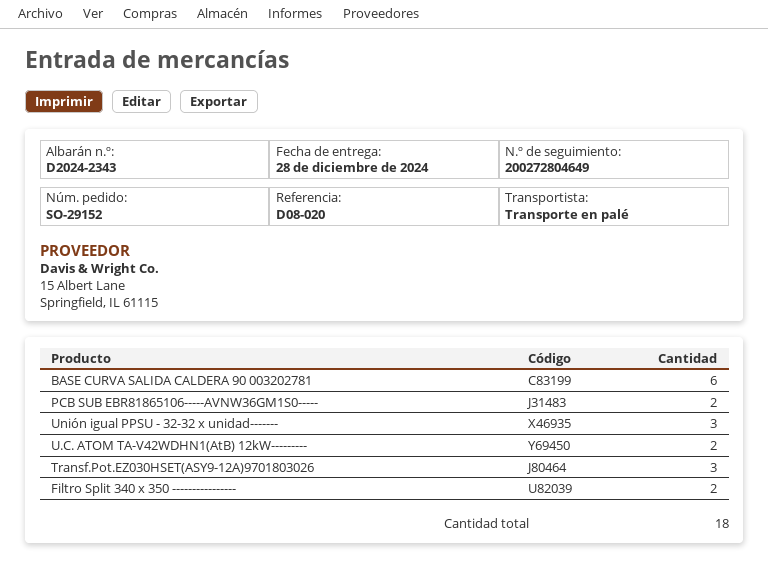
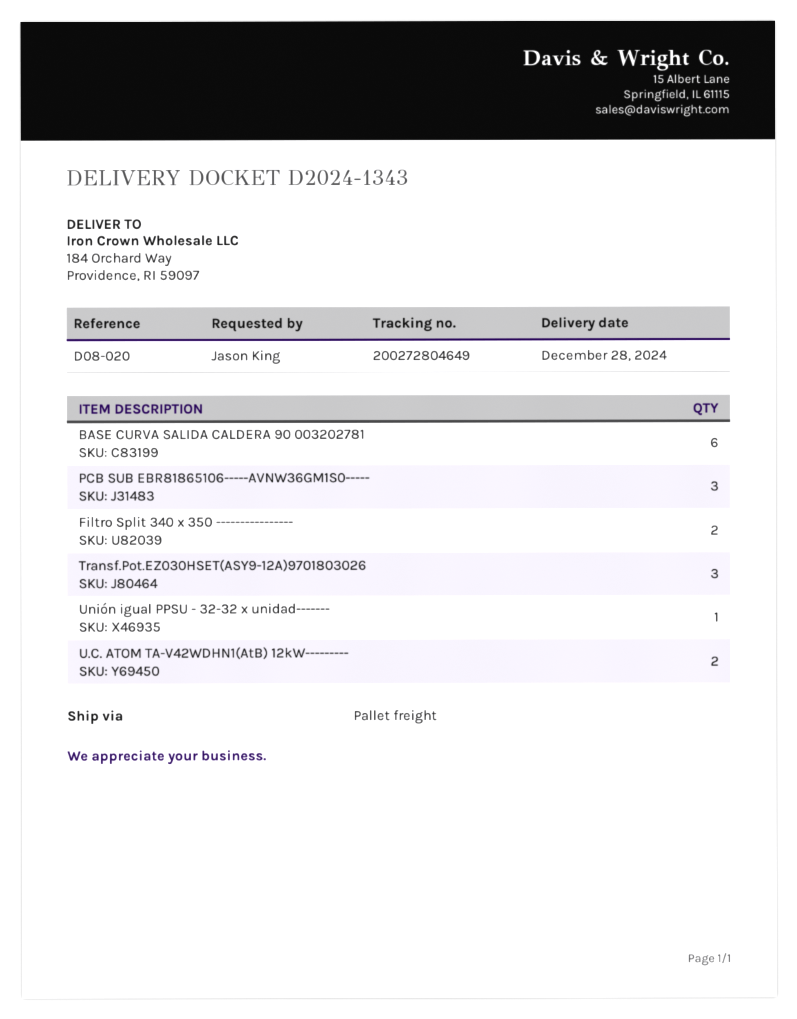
delivery note number: D2024-2343 -> D2024-1343
PCB SUB EBR81865106-----AVNW36GM1S0-----: 2 -> 3
Unión igual PPSU - 32-32 x unidad-------: 3 -> 1

